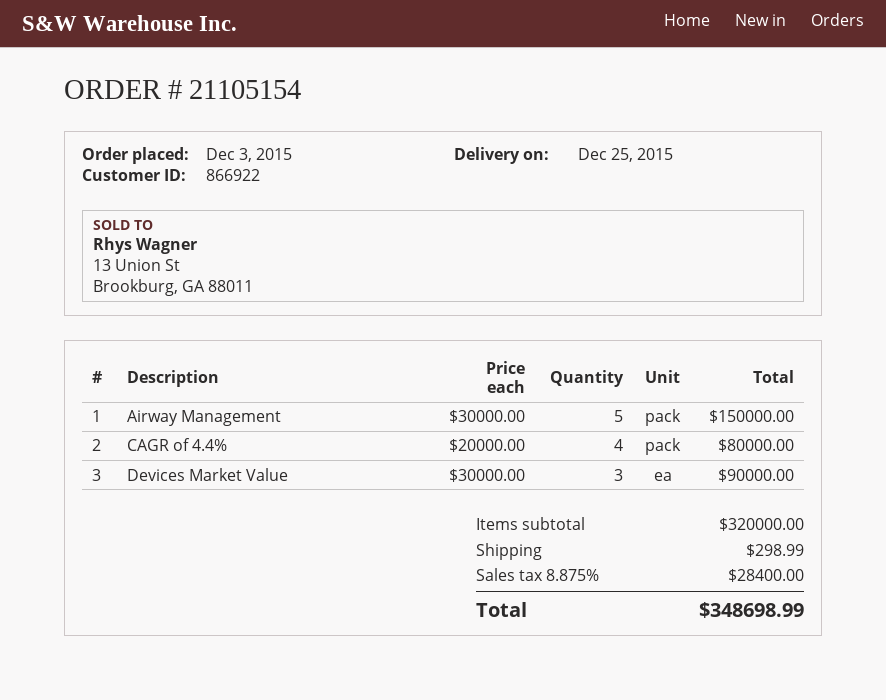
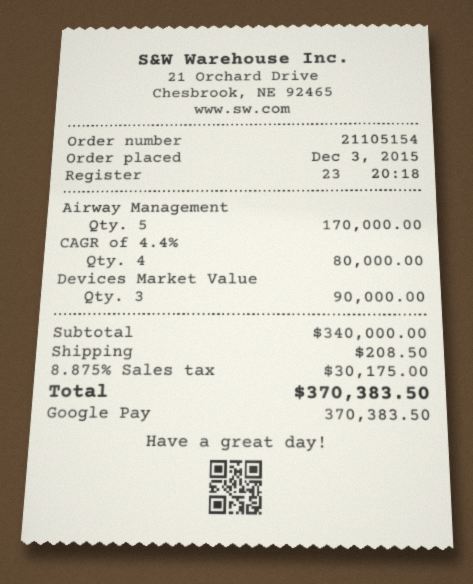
Airway Management: 5 for 150000.00 -> 5 for 170000.00
subtotal: 320000.00 -> 340000.00
shipping: 298.99 -> 208.50
tax: 8.875% = 28400.00 -> 8.875% = 30175.00
total: 348698.99 -> 370383.50

